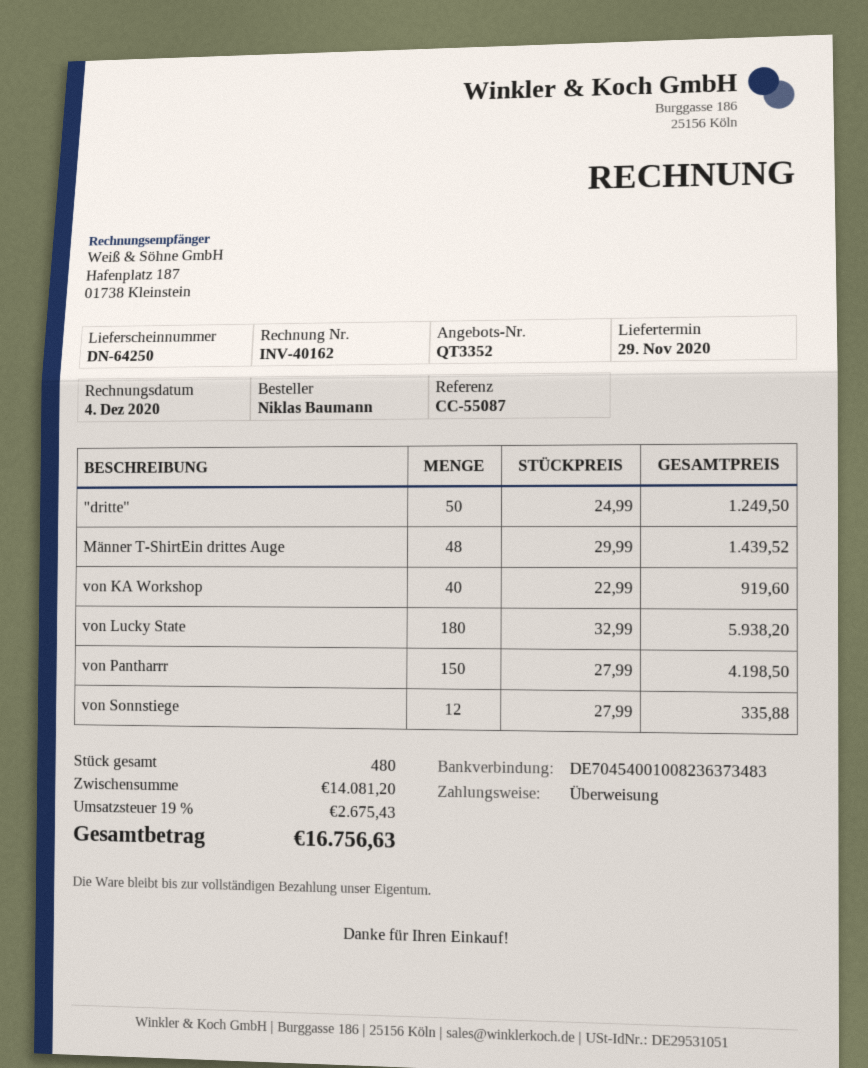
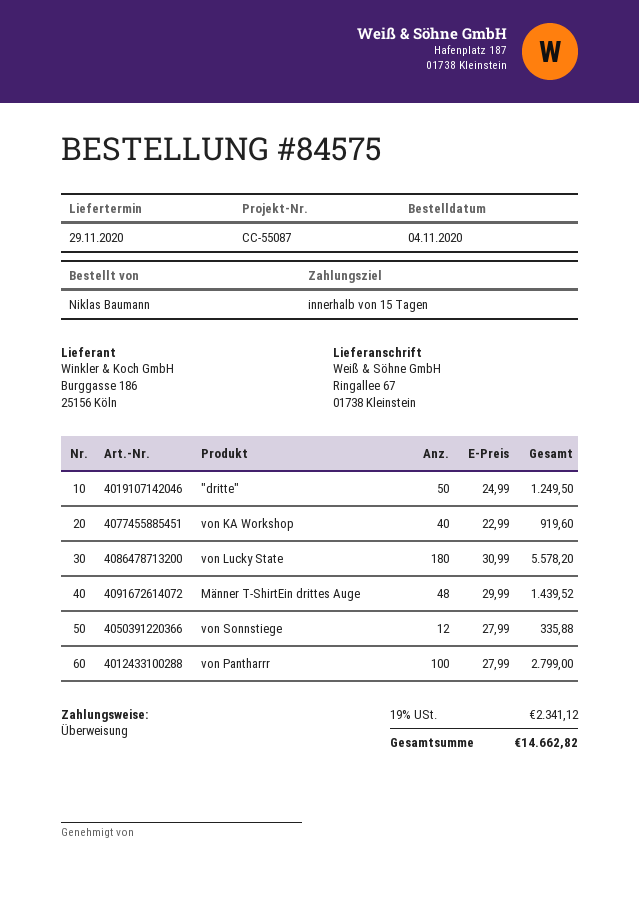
von Lucky State: 180 x 32.99 = 5938.20 -> 180 x 30.99 = 5578.20
von Pantharrr: 150 x 27.99 = 4198.50 -> 100 x 27.99 = 2799.00
tax: 19% = 2675.43 -> 19% = 2341.12
total: 16756.63 -> 14662.82

